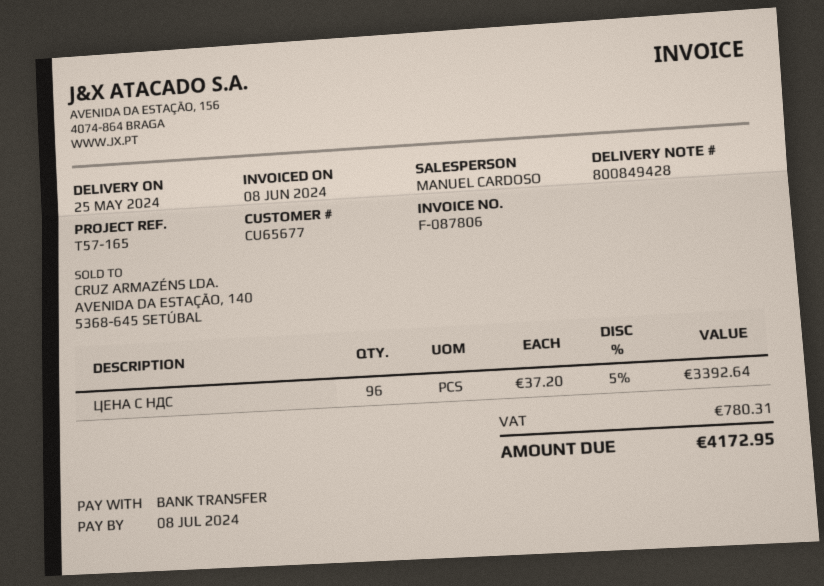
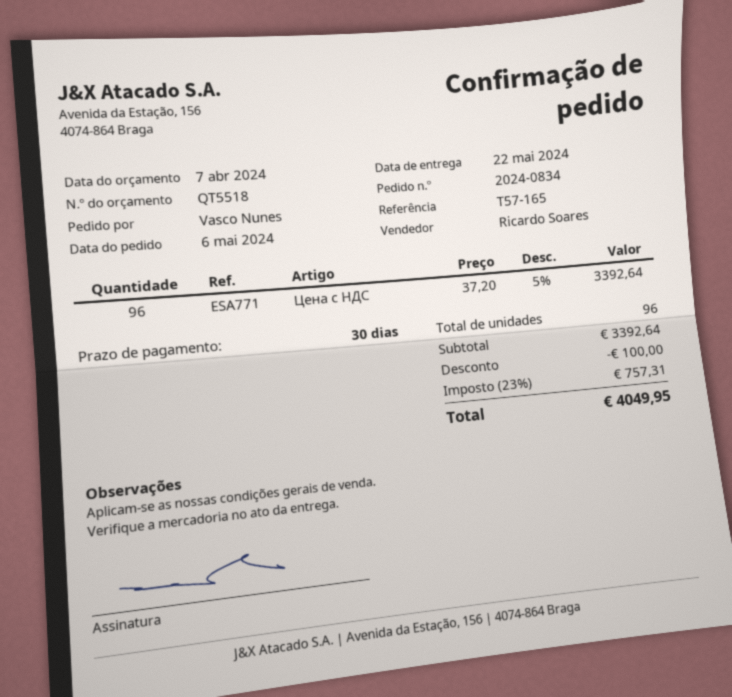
delivery date: 2024-05-25 -> 2024-05-22
sales rep: MANUEL CARDOSO -> Ricardo Soares
discount: none -> 100.00
tax: 780.31 -> 757.31
total: 4172.95 -> 4049.95

